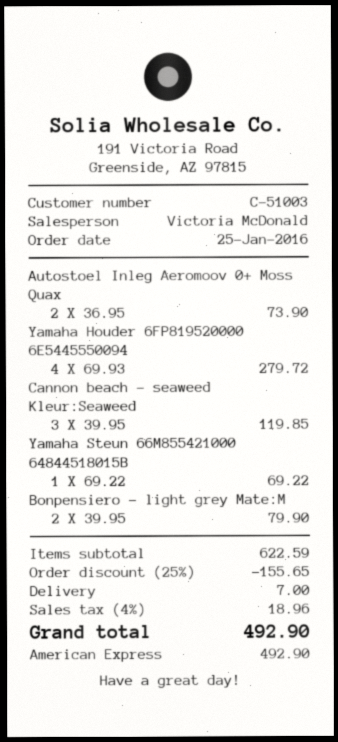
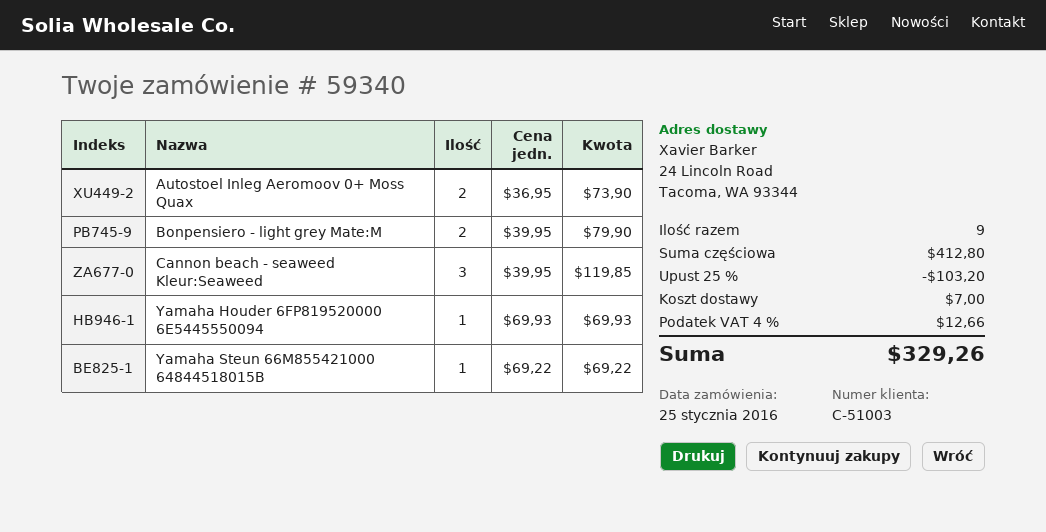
Yamaha Houder 6FP819520000 6E5445550094: 4 x 69.93 = 279.72 -> 1 x 69.93 = 69.93
subtotal: 622.59 -> 412.80
discount: 25% = 155.65 -> 25% = 103.20
tax: 4% = 18.96 -> 4% = 12.66
total: 492.90 -> 329.26

